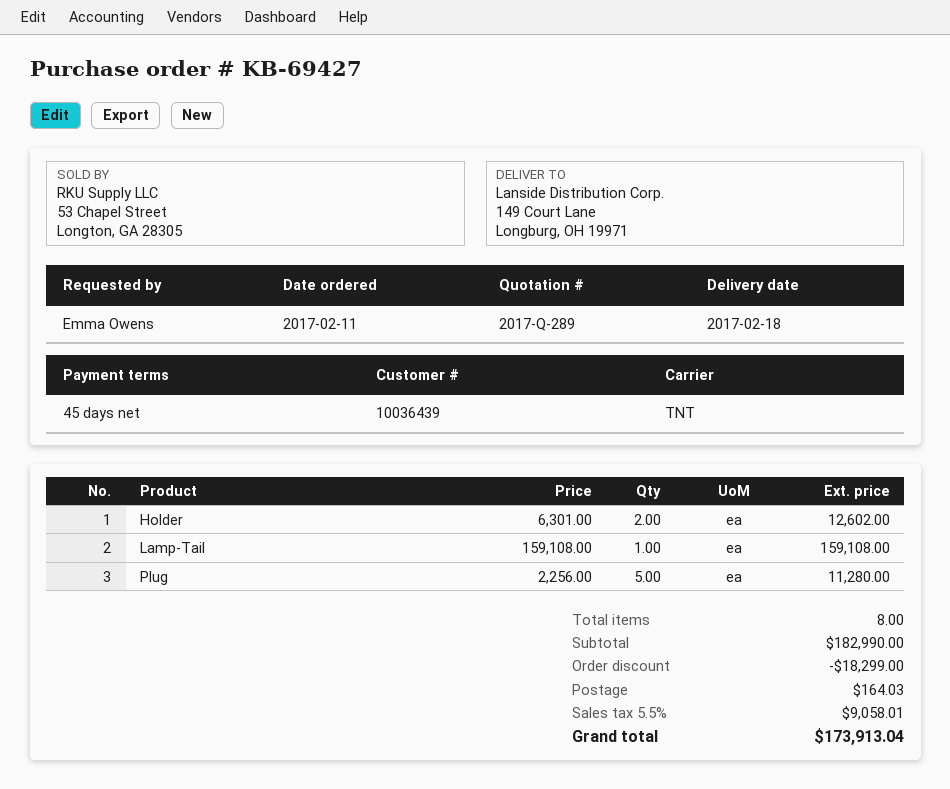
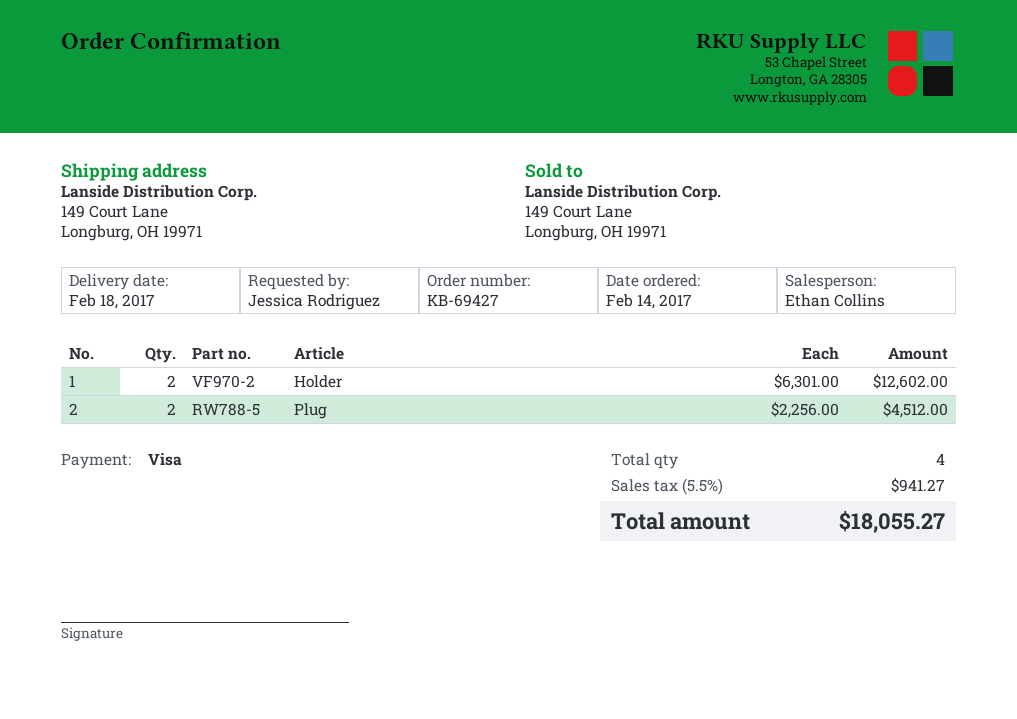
order date: 2017-02-11 -> 2017-02-14
ordered by: Emma Owens -> Jessica Rodriguez
Lamp-Tail: 1 x 159108.00 = 159108.00 -> none
Plug: 5 x 2256.00 = 11280.00 -> 2 x 2256.00 = 4512.00
total quantity: 8 -> 4
discount: 18299.00 -> none
shipping: 164.03 -> none
tax: 5.5% = 9058.01 -> 5.5% = 941.27
total: 173913.04 -> 18055.27

